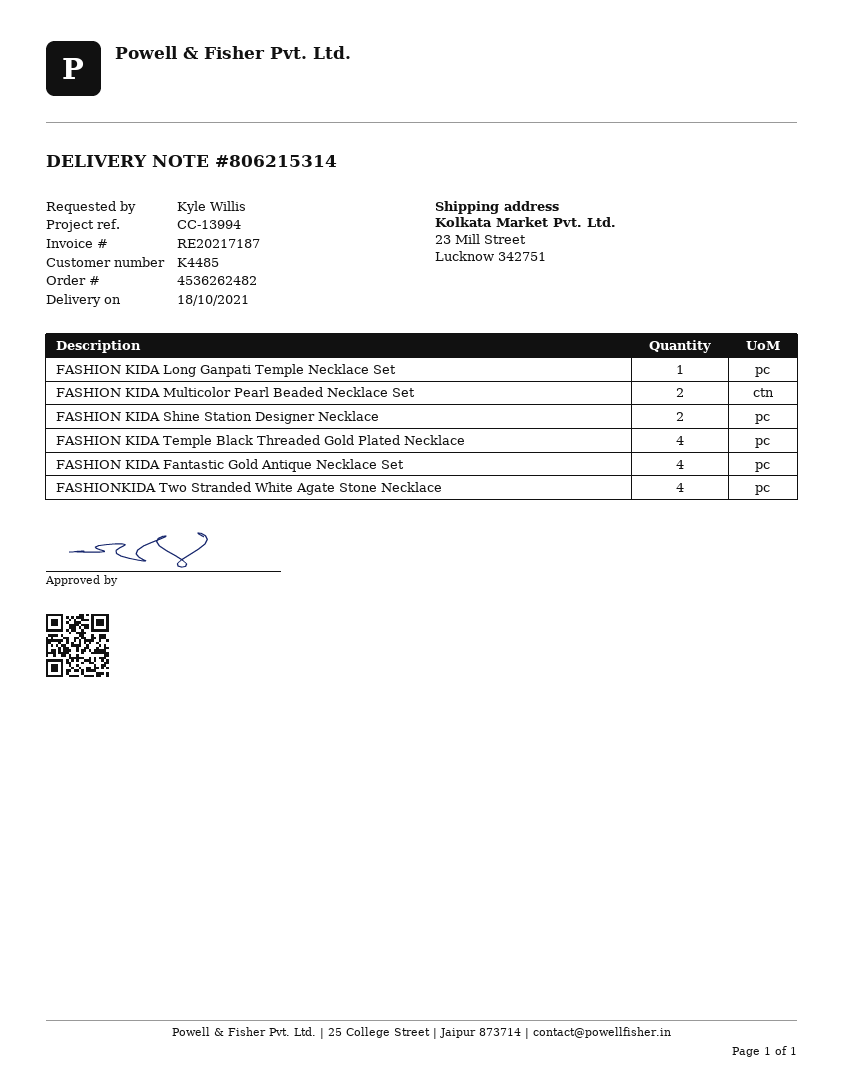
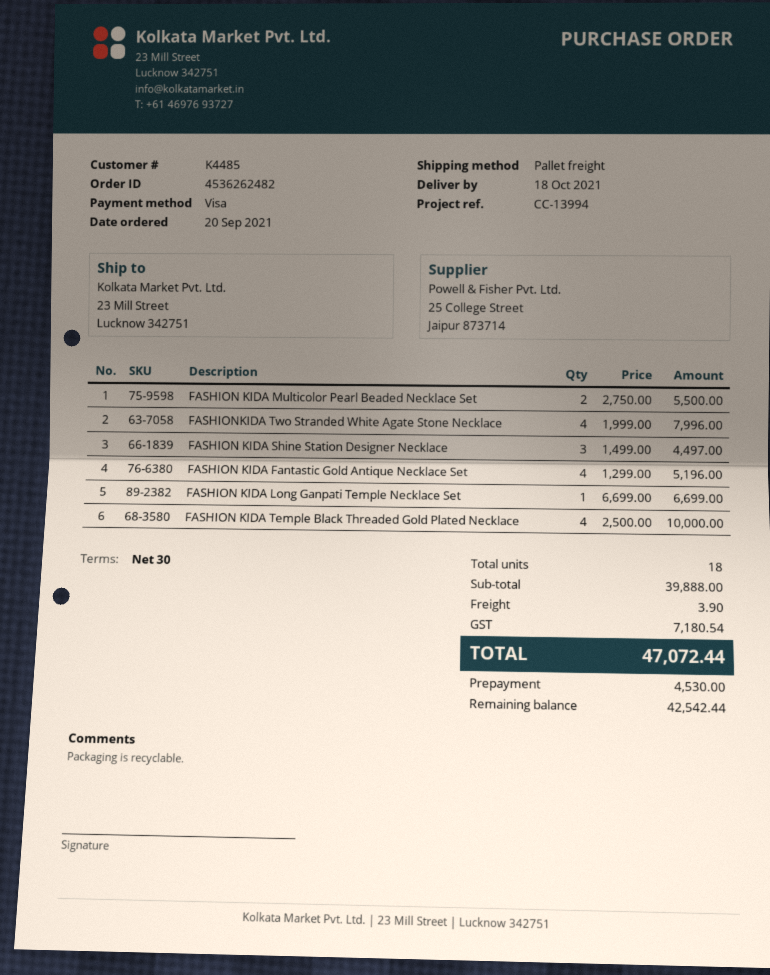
FASHION KIDA Shine Station Designer Necklace: 2 -> 3

